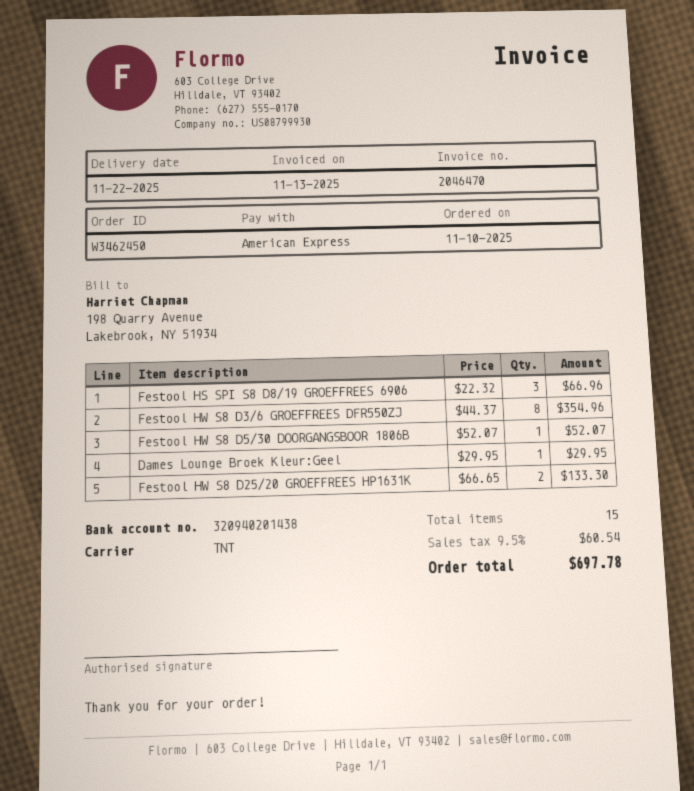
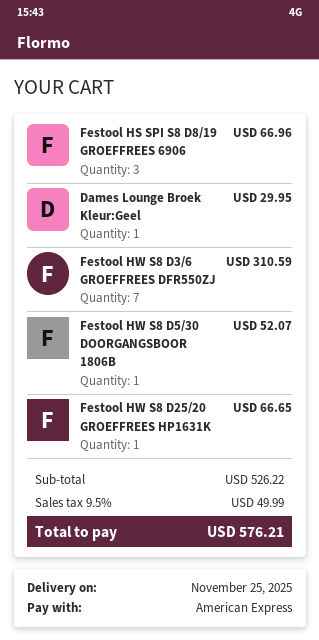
delivery date: 2025-11-22 -> 2025-11-25
Festool HW S8 D3/6 GROEFFREES DFR550ZJ: 8 for 354.96 -> 7 for 310.59
Festool HW S8 D25/20 GROEFFREES HP1631K: 2 for 133.30 -> 1 for 66.65
tax: 9.5% = 60.54 -> 9.5% = 49.99
total: 697.78 -> 576.21

